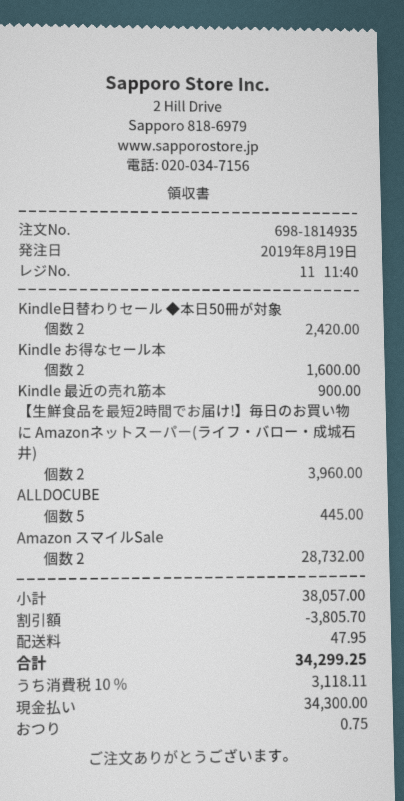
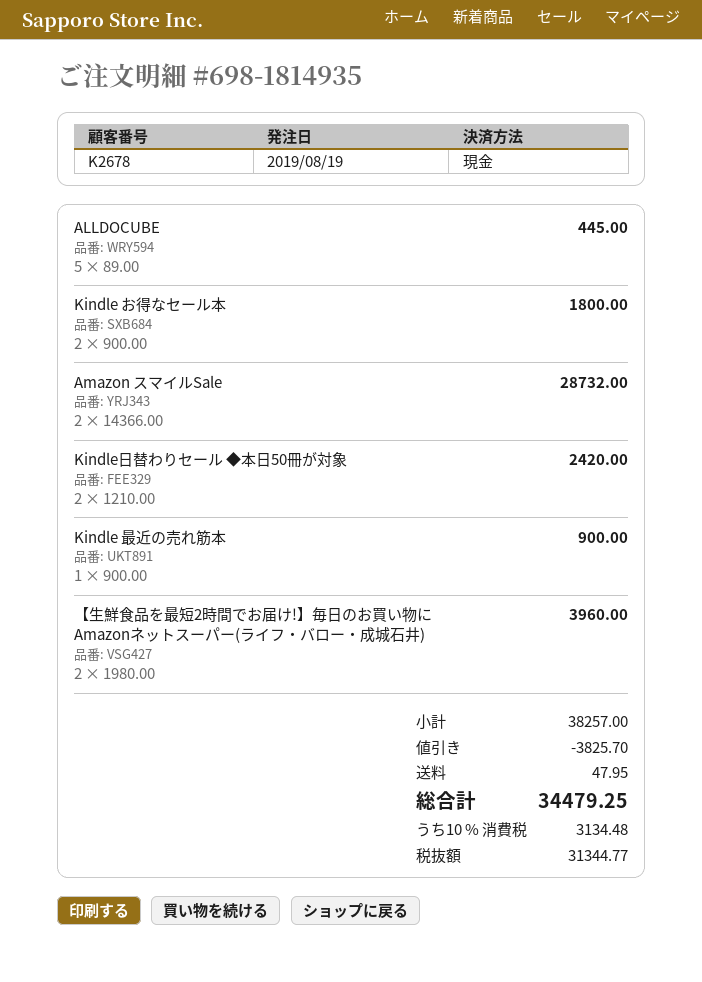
Kindle お得なセール本: 2 for 1600.00 -> 2 for 1800.00
subtotal: 38057.00 -> 38257.00
discount: 3805.70 -> 3825.70
tax: 10% = 3118.11 -> 10% = 3134.48
total: 34299.25 -> 34479.25

